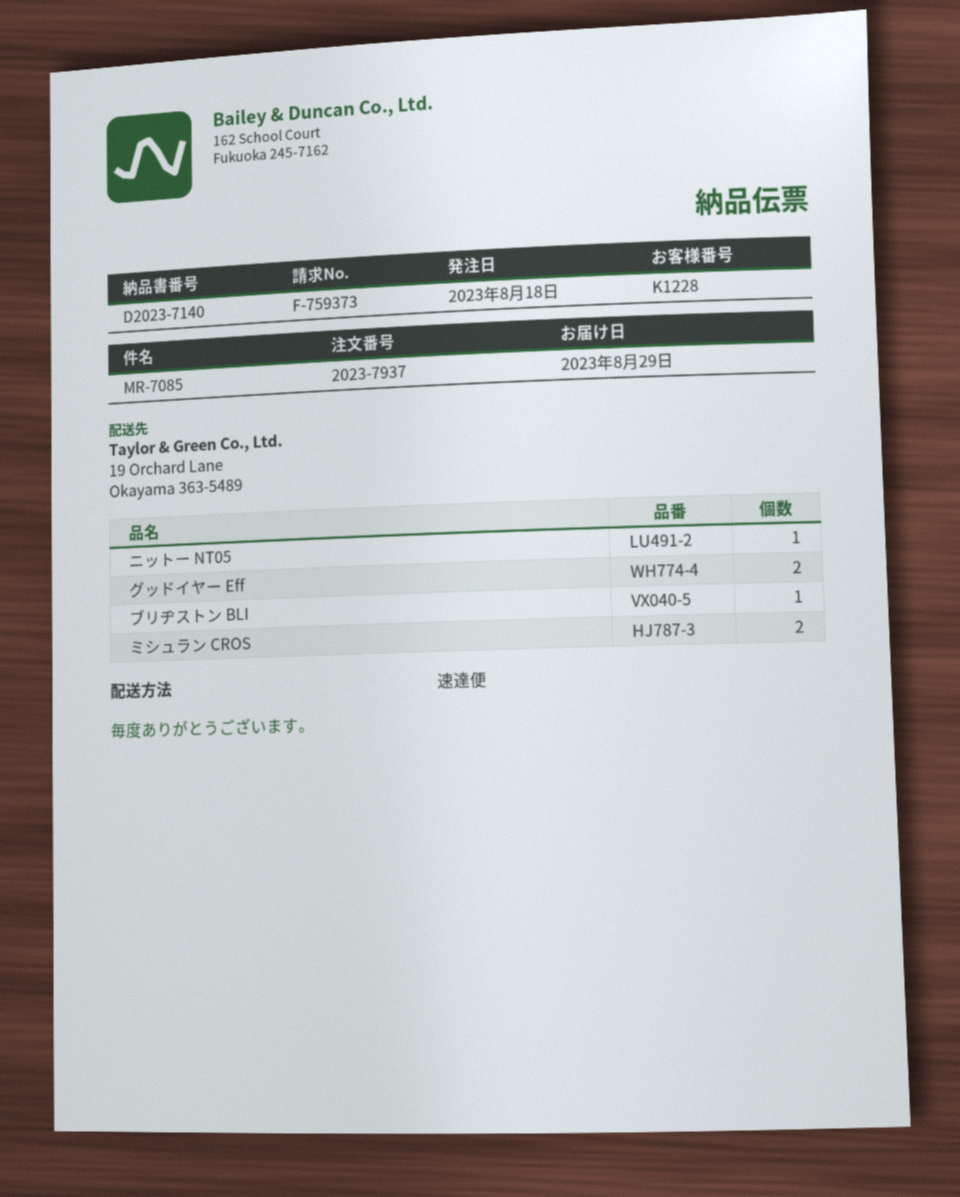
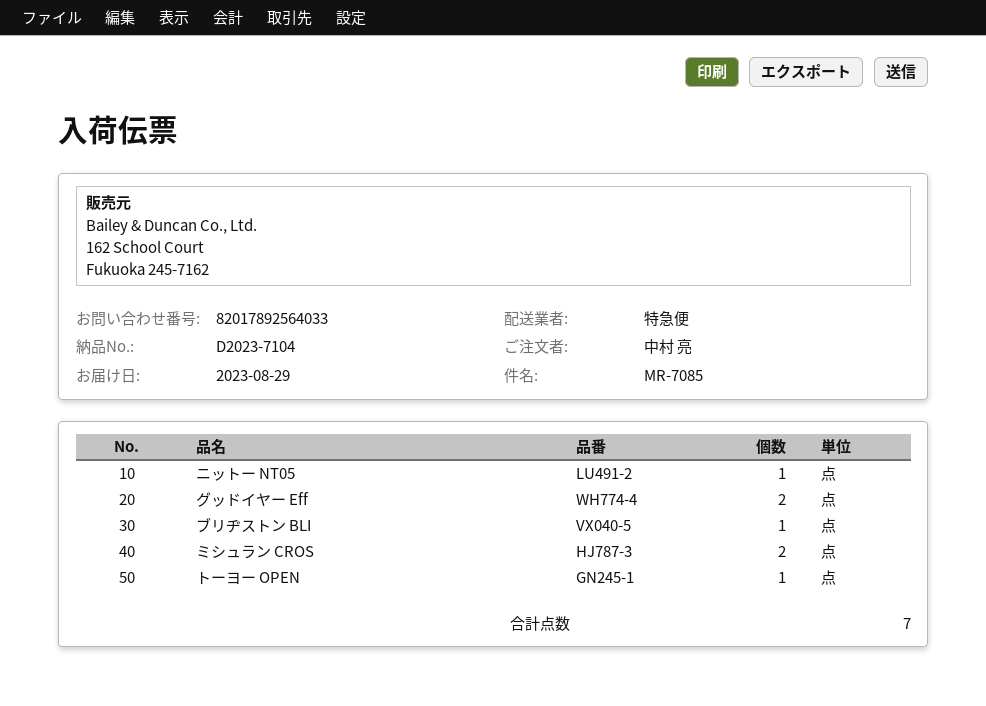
delivery note number: D2023-7140 -> D2023-7104
トーヨー OPEN: none -> 1

